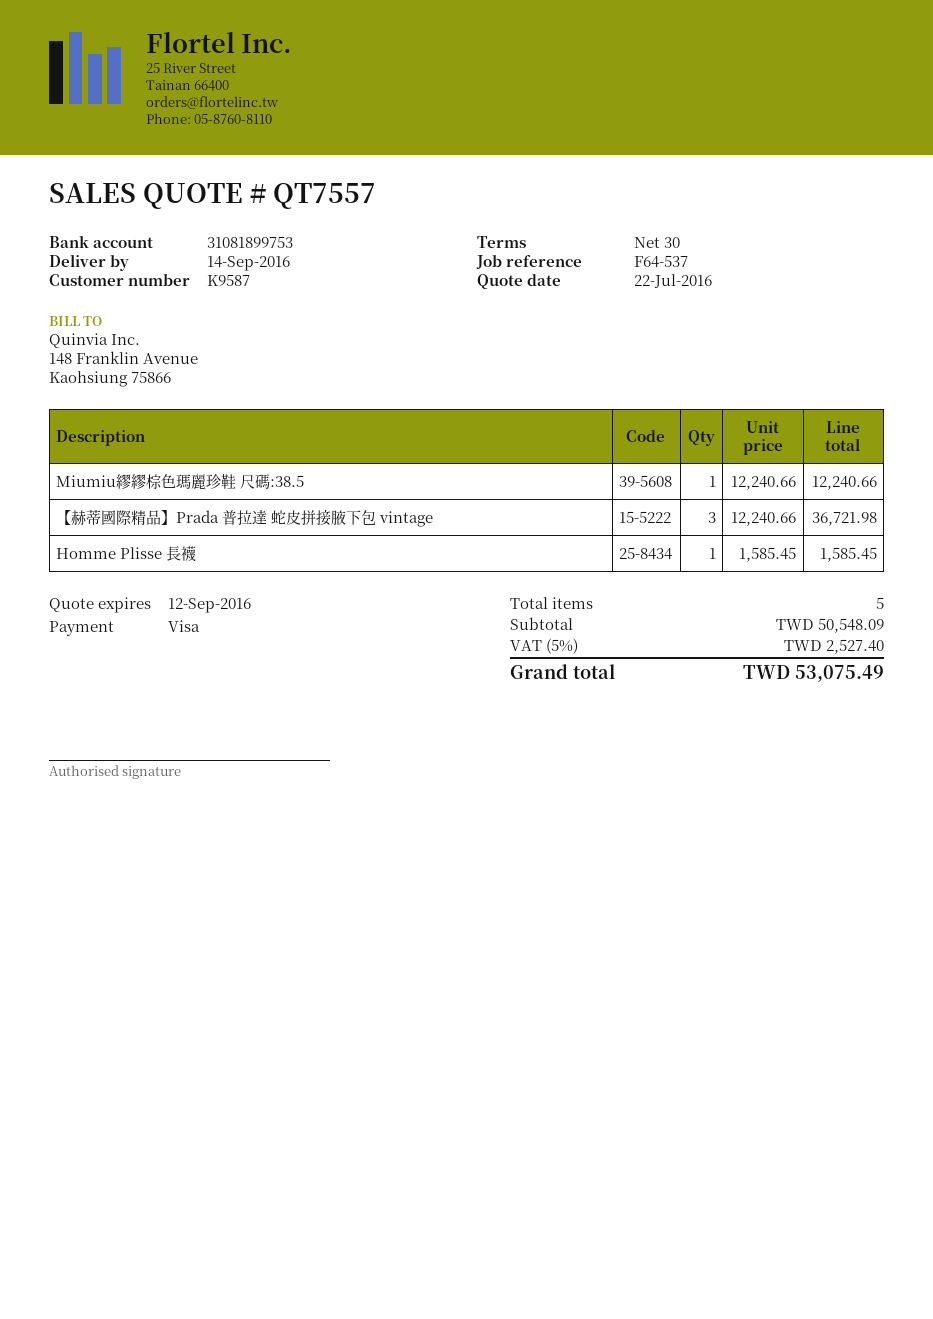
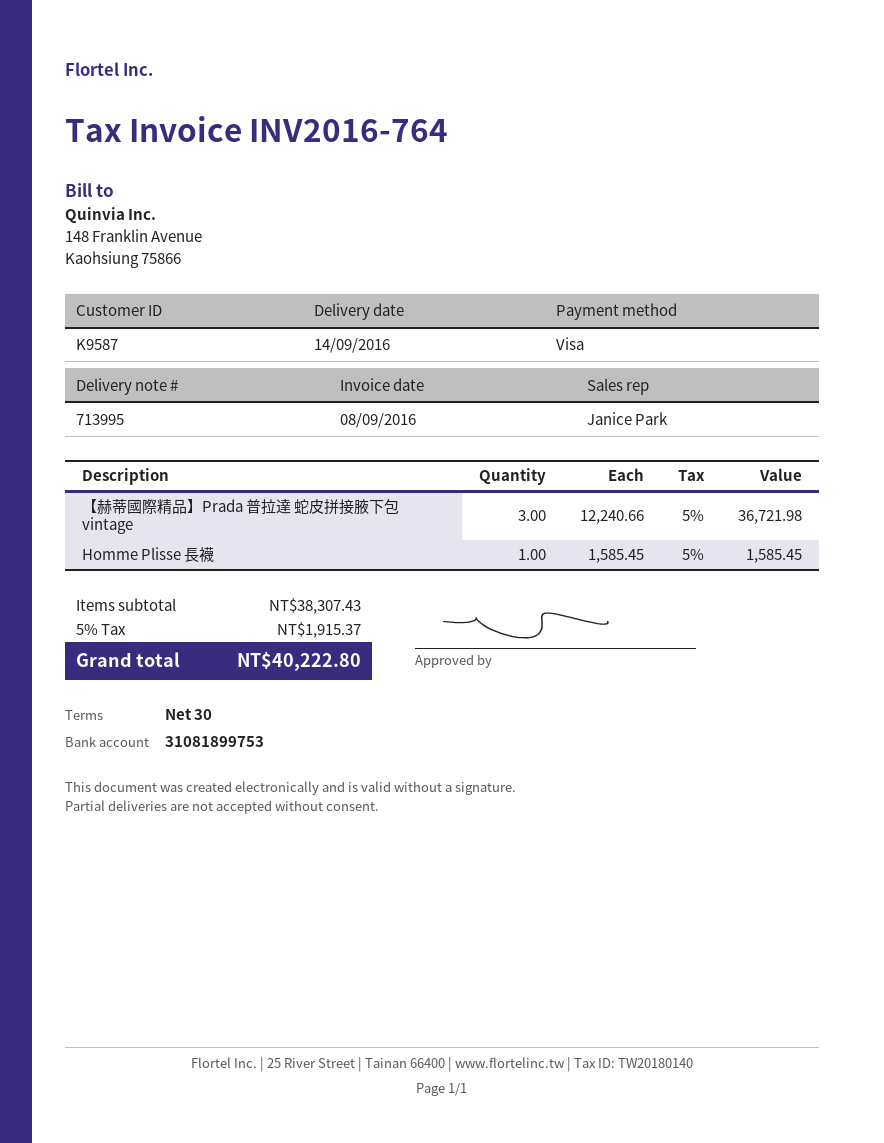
Miumiu繆繆棕色瑪麗珍鞋 尺碼:38.5: 1 x 12240.66 = 12240.66 -> none
subtotal: 50548.09 -> 38307.43
tax: 5% = 2527.40 -> 5% = 1915.37
total: 53075.49 -> 40222.80

